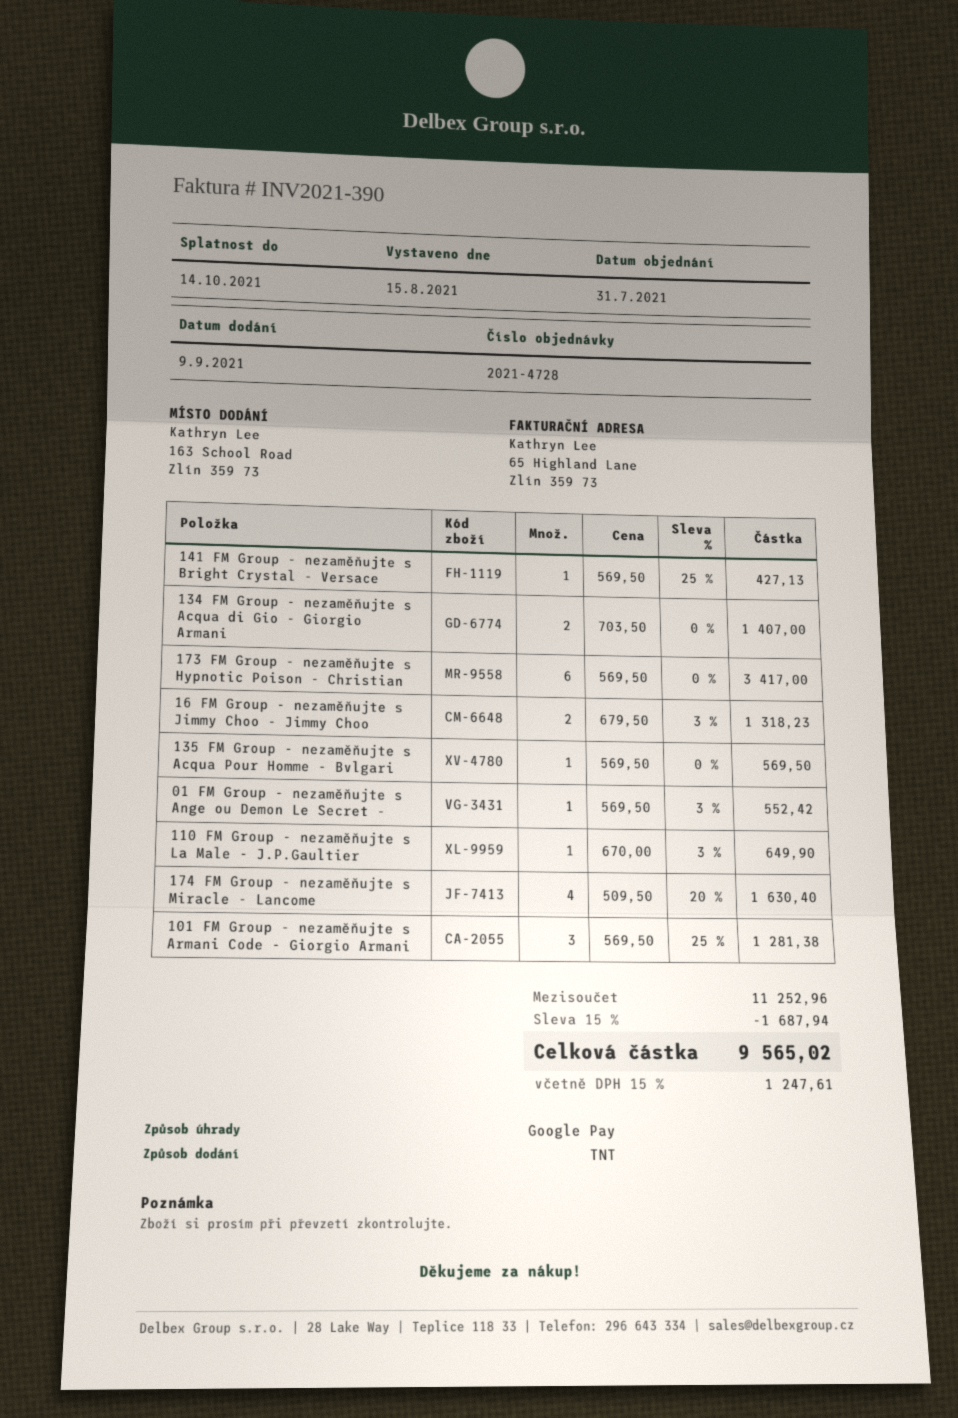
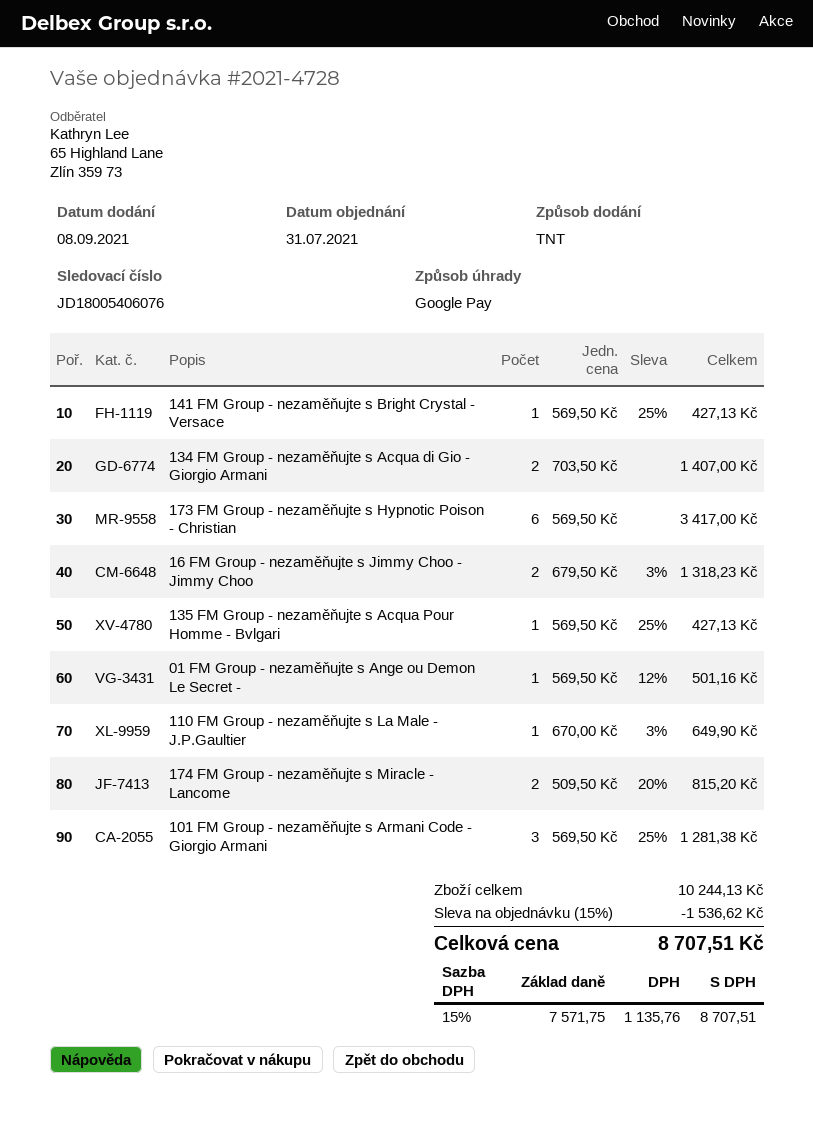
delivery date: 2021-09-09 -> 2021-09-08
135 FM Group - nezaměňujte s Acqua Pour Homme - Bvlgari: 1 x 569.50 = 569.50 -> 1 x 569.50 - 25% = 427.13
01 FM Group - nezaměňujte s Ange ou Demon Le Secret -: 1 x 569.50 - 3% = 552.42 -> 1 x 569.50 - 12% = 501.16
174 FM Group - nezaměňujte s Miracle - Lancome: 4 x 509.50 - 20% = 1630.40 -> 2 x 509.50 - 20% = 815.20
subtotal: 11252.96 -> 10244.13
discount: 15% = 1687.94 -> 15% = 1536.62
tax: 15% = 1247.61 -> 15% = 1135.76
total: 9565.02 -> 8707.51

